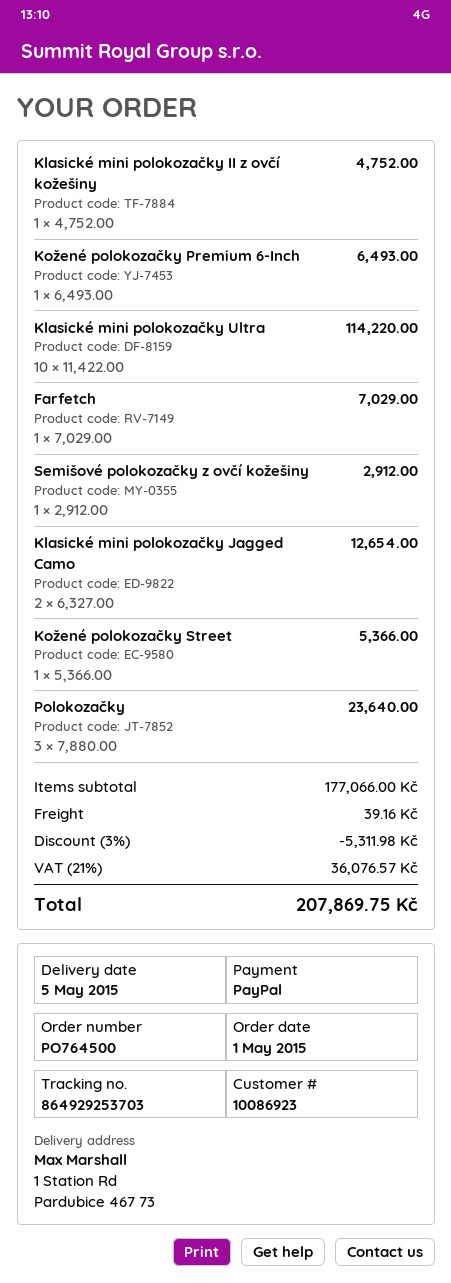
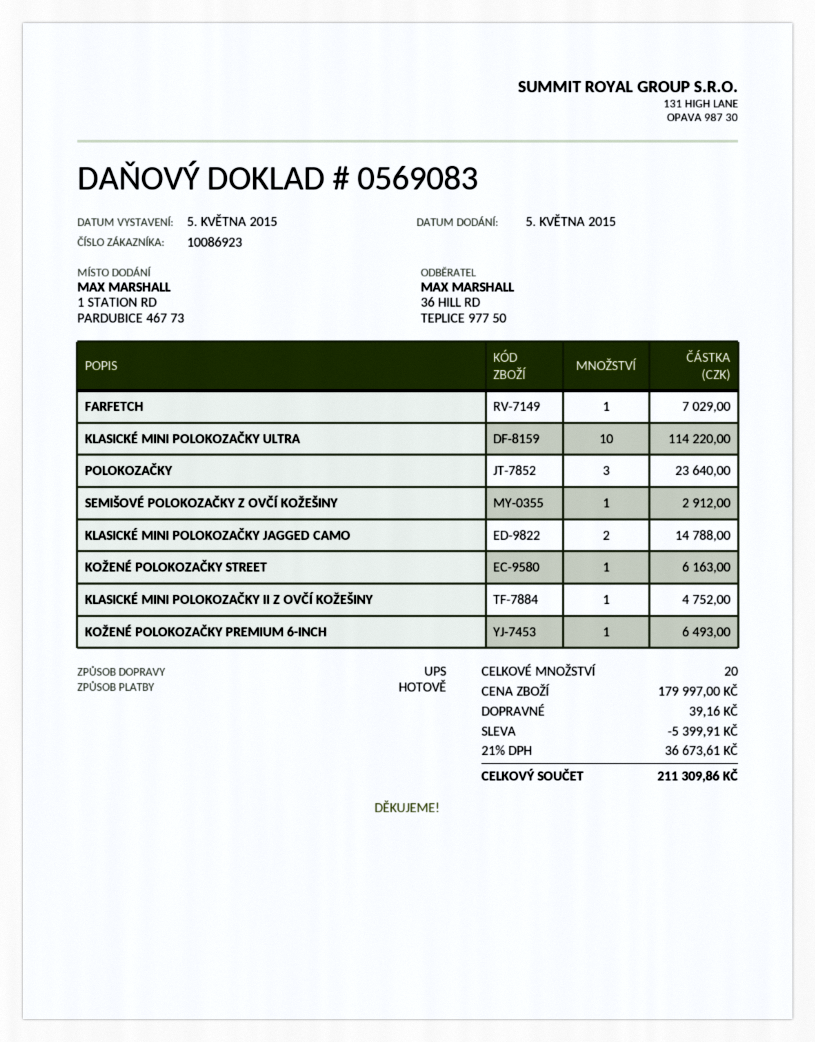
payment method: PayPal -> cash
Klasické mini polokozačky Jagged Camo: 2 for 12654.00 -> 2 for 14788.00
Kožené polokozačky Street: 1 for 5366.00 -> 1 for 6163.00
subtotal: 177066.00 -> 179997.00
discount: 5311.98 -> 5399.91
tax: 21% = 36076.57 -> 21% = 36673.61
total: 207869.75 -> 211309.86

